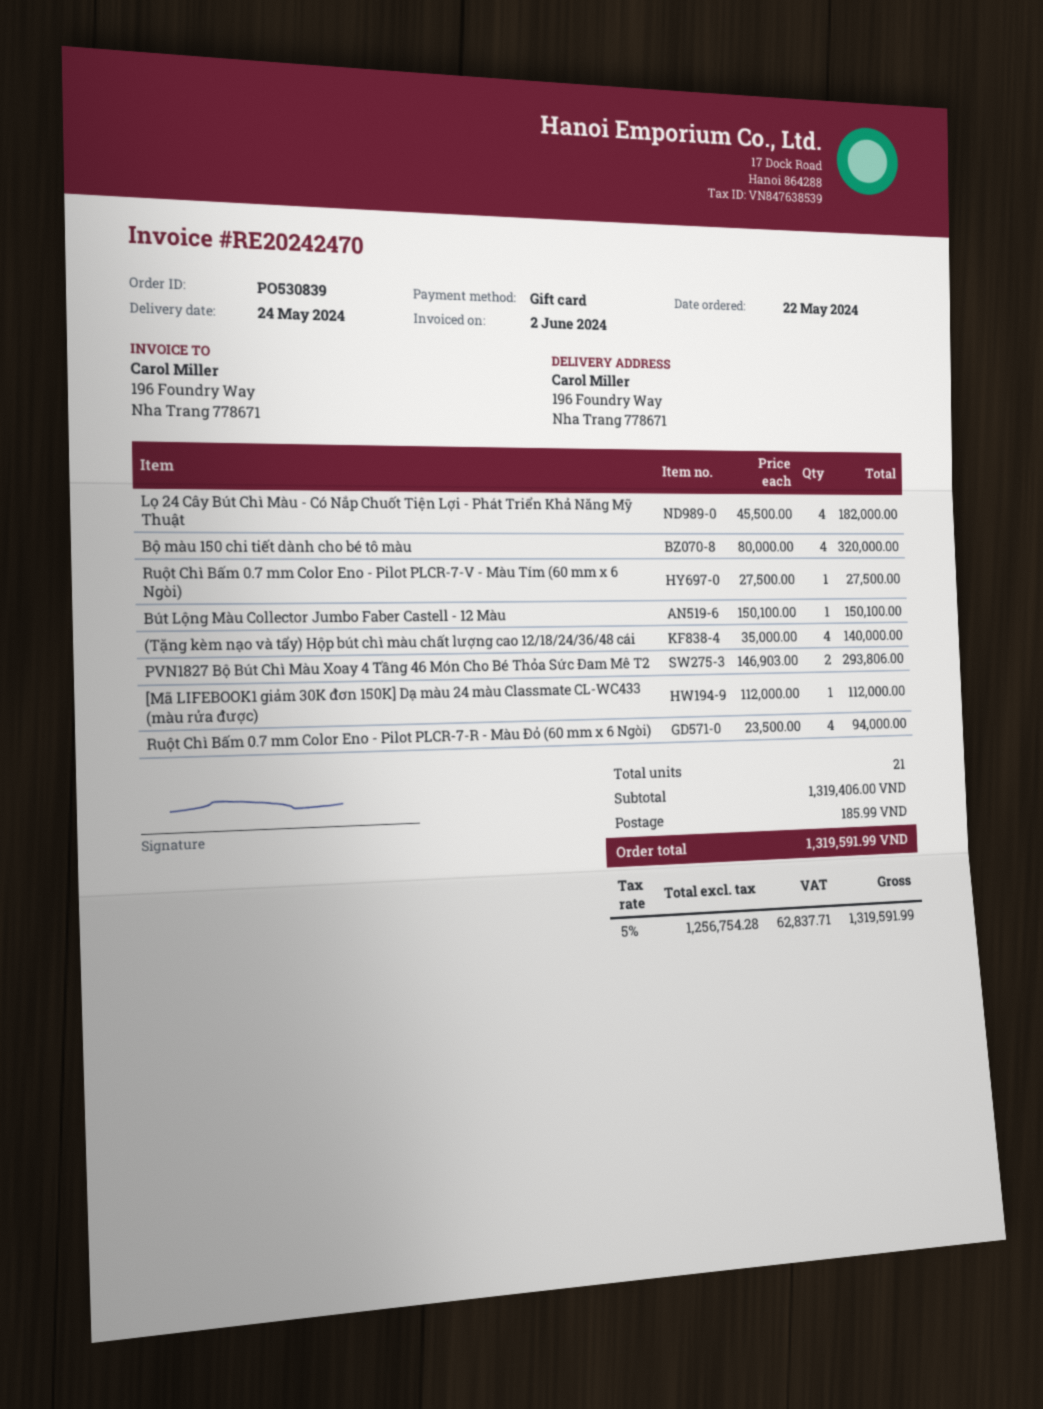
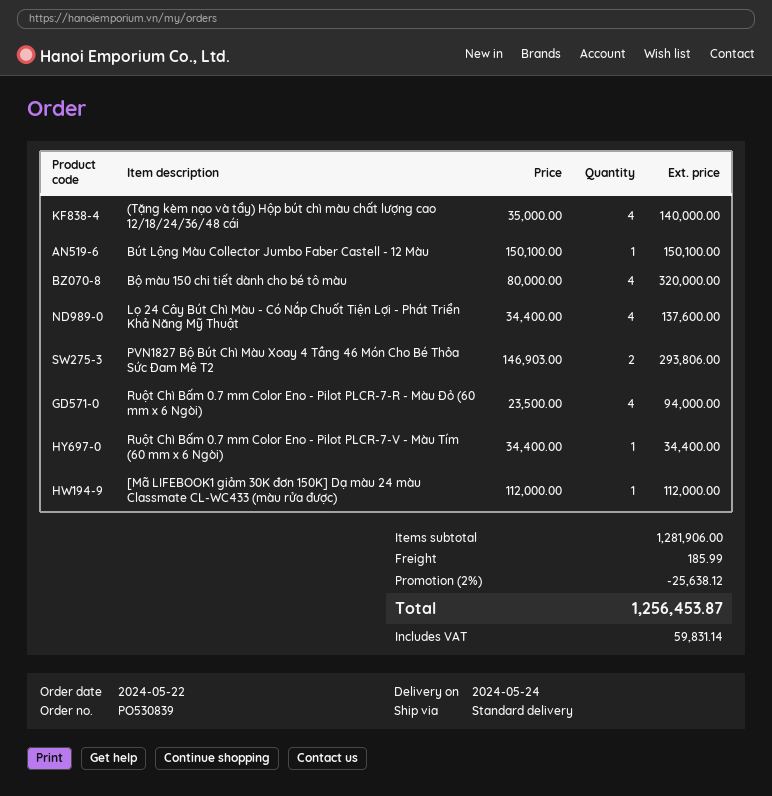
Lọ 24 Cây Bút Chì Màu - Có Nắp Chuốt Tiện Lợi - Phát Triển Khả Năng Mỹ Thuật: 4 x 45500.00 = 182000.00 -> 4 x 34400.00 = 137600.00
Ruột Chì Bấm 0.7 mm Color Eno - Pilot PLCR-7-V - Màu Tím (60 mm x 6 Ngòi): 1 x 27500.00 = 27500.00 -> 1 x 34400.00 = 34400.00
subtotal: 1319406.00 -> 1281906.00
discount: none -> 2% = 25638.12
tax: 62837.71 -> 59831.14
total: 1319591.99 -> 1256453.87

